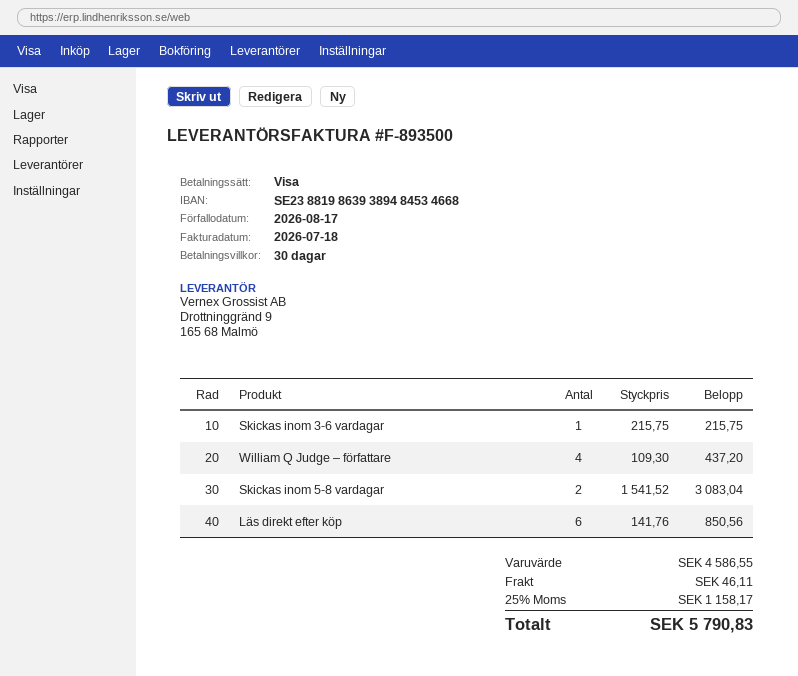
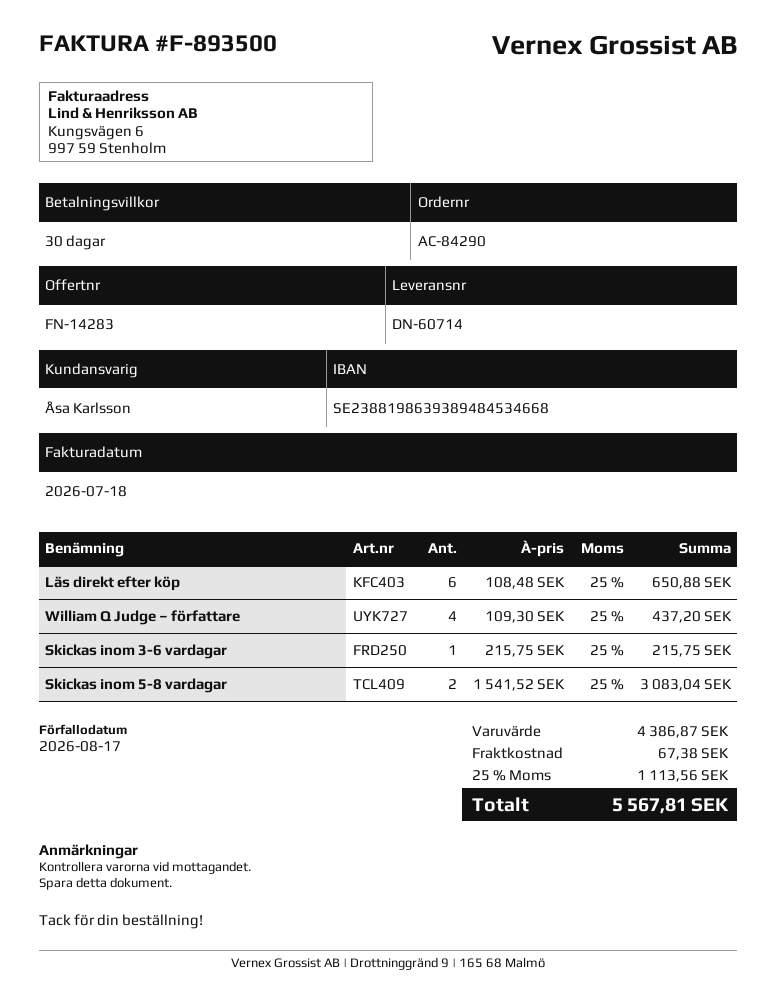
Läs direkt efter köp: 6 x 141.76 = 850.56 -> 6 x 108.48 = 650.88
subtotal: 4586.55 -> 4386.87
shipping: 46.11 -> 67.38
tax: 25% = 1158.17 -> 25% = 1113.56
total: 5790.83 -> 5567.81

